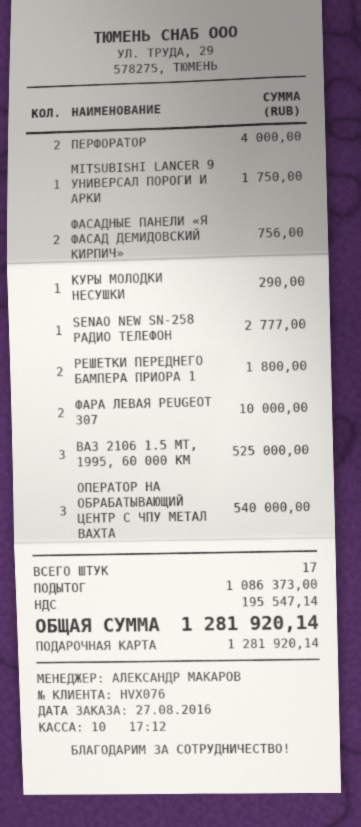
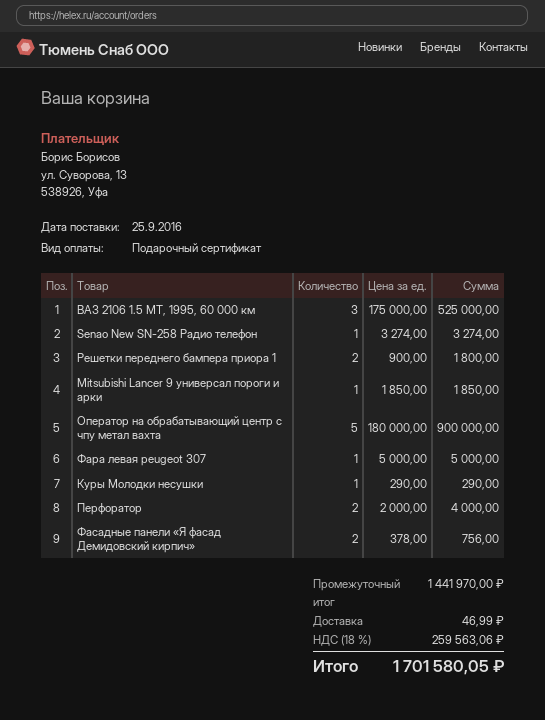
MITSUBISHI LANCER 9 УНИВЕРСАЛ ПОРОГИ И АРКИ: 1 for 1750.00 -> 1 for 1850.00
SENAO NEW SN-258 РАДИО ТЕЛЕФОН: 1 for 2777.00 -> 1 for 3274.00
ФАРА ЛЕВАЯ PEUGEOT 307: 2 for 10000.00 -> 1 for 5000.00
ОПЕРАТОР НА ОБРАБАТЫВАЮЩИЙ ЦЕНТР С ЧПУ МЕТАЛ ВАХТA: 3 for 540000.00 -> 5 for 900000.00
subtotal: 1086373.00 -> 1441970.00
shipping: none -> 46.99
tax: 195547.14 -> 259563.06
total: 1281920.14 -> 1701580.05

